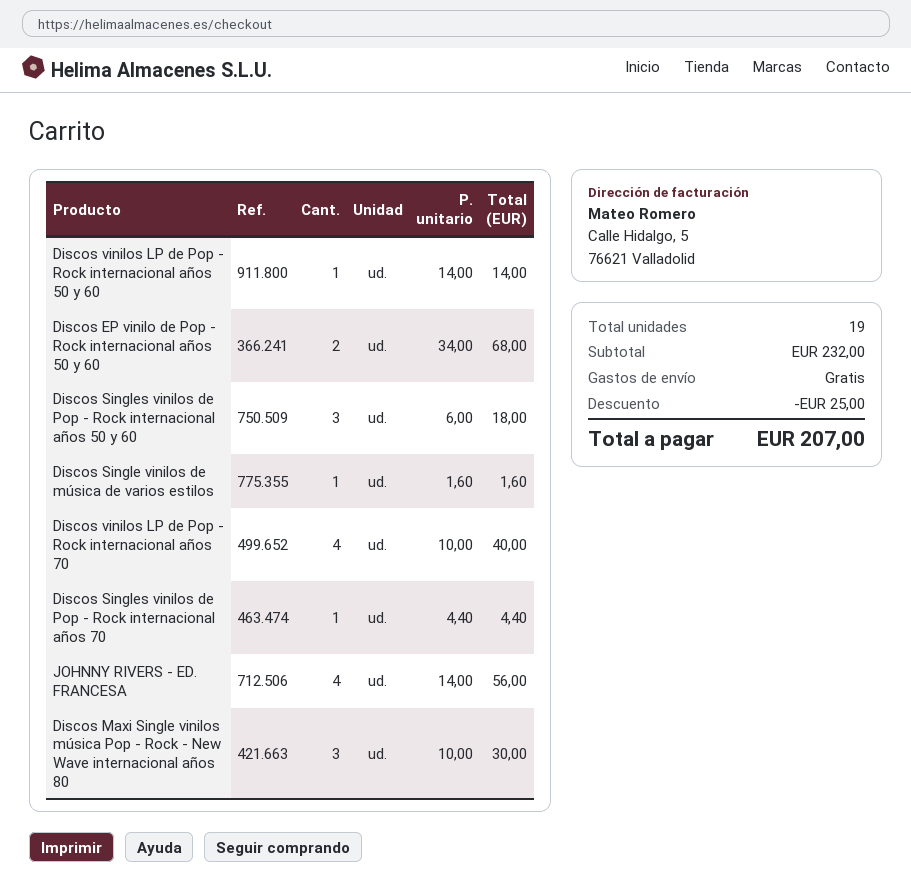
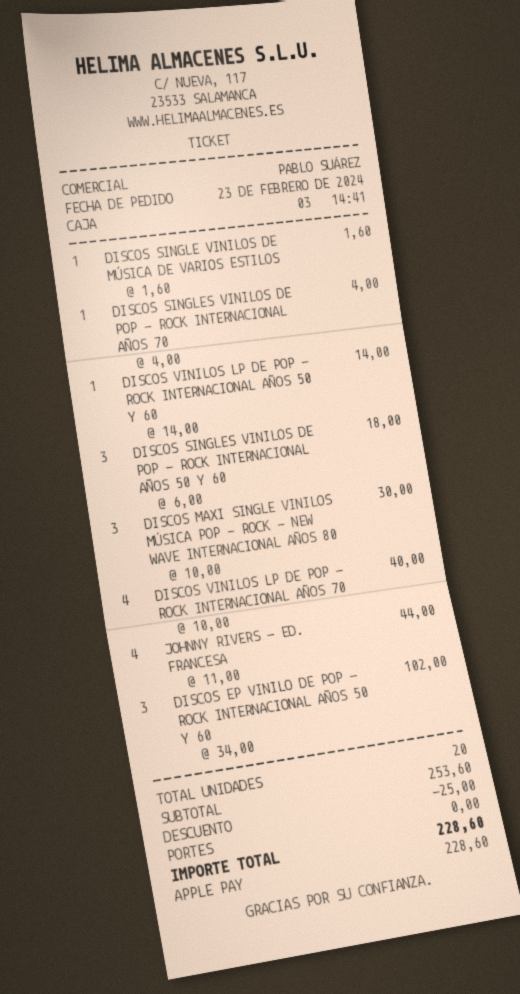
Discos EP vinilo de Pop - Rock internacional años 50 y 60: 2 x 34.00 = 68.00 -> 3 x 34.00 = 102.00
Discos Singles vinilos de Pop - Rock internacional años 70: 1 x 4.40 = 4.40 -> 1 x 4.00 = 4.00
JOHNNY RIVERS - ED. FRANCESA: 4 x 14.00 = 56.00 -> 4 x 11.00 = 44.00
total quantity: 19 -> 20
subtotal: 232.00 -> 253.60
total: 207.00 -> 228.60

